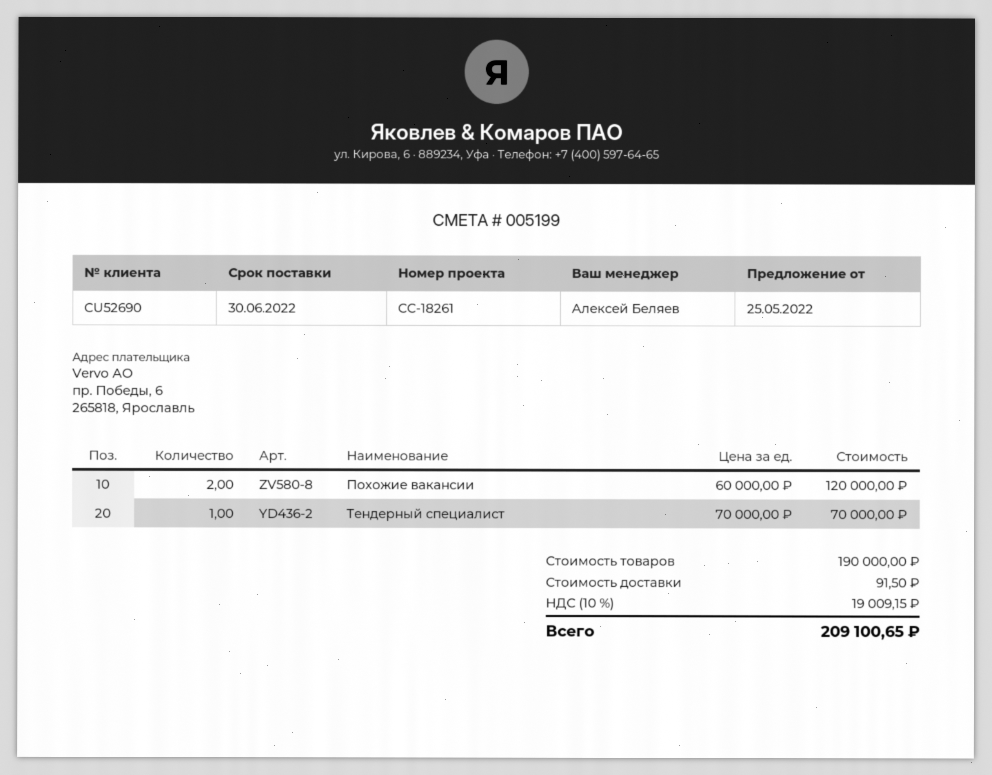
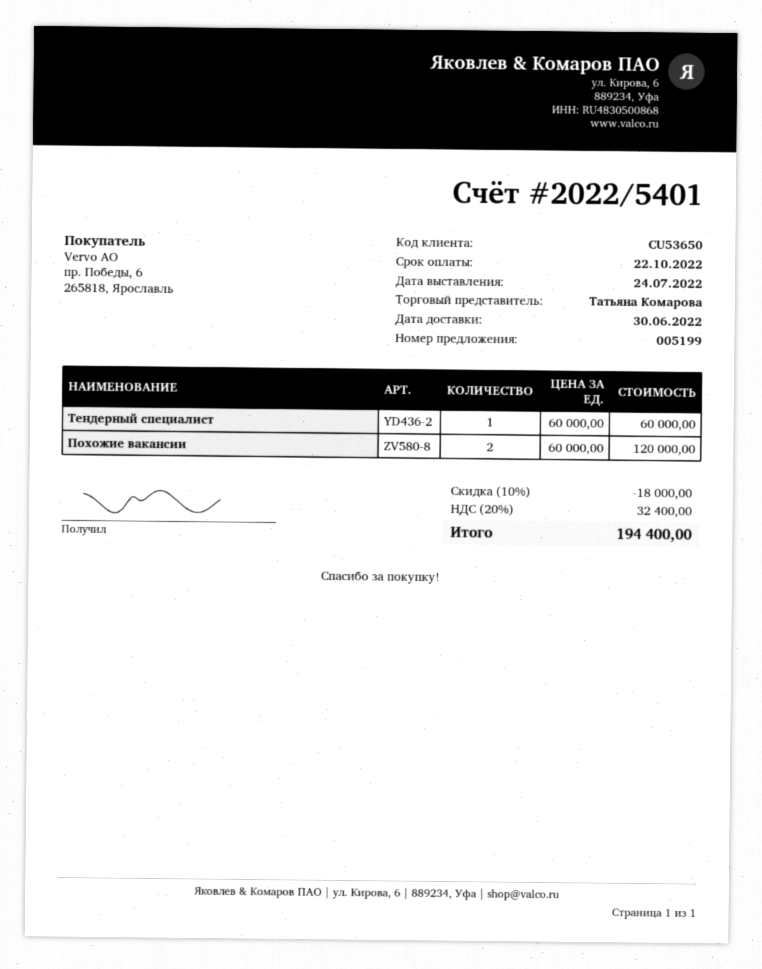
customer number: CU52690 -> CU53650
sales rep: Алексей Беляев -> Татьяна Комарова
Тендерный специалист: 1 x 70000.00 = 70000.00 -> 1 x 60000.00 = 60000.00
discount: none -> 10% = 18000.00
shipping: 91.50 -> none
tax: 10% = 19009.15 -> 20% = 32400.00
total: 209100.65 -> 194400.00

